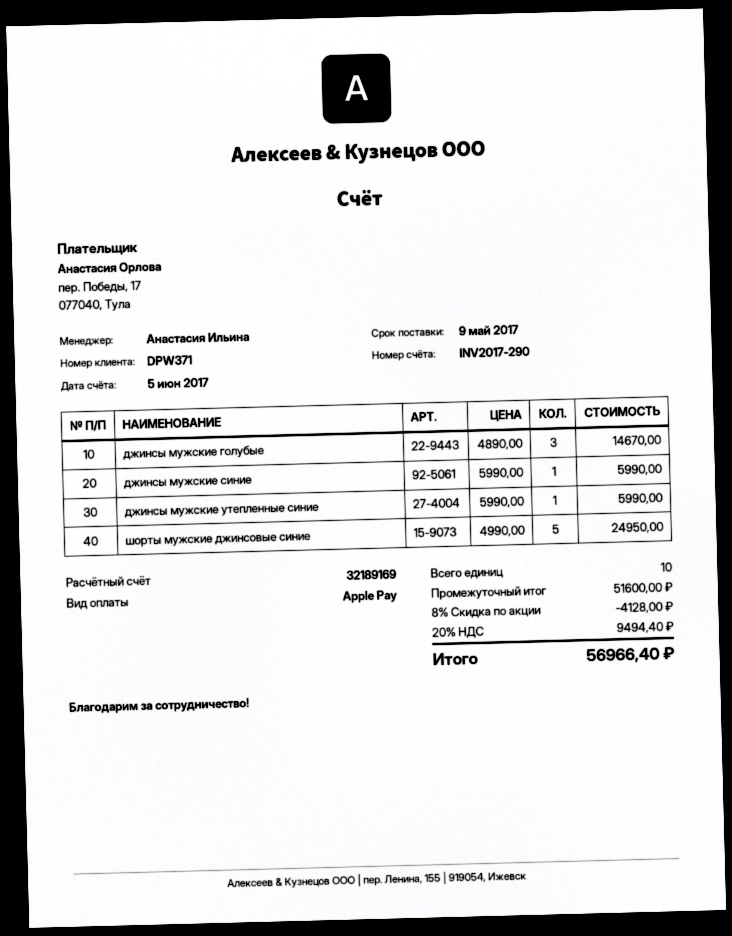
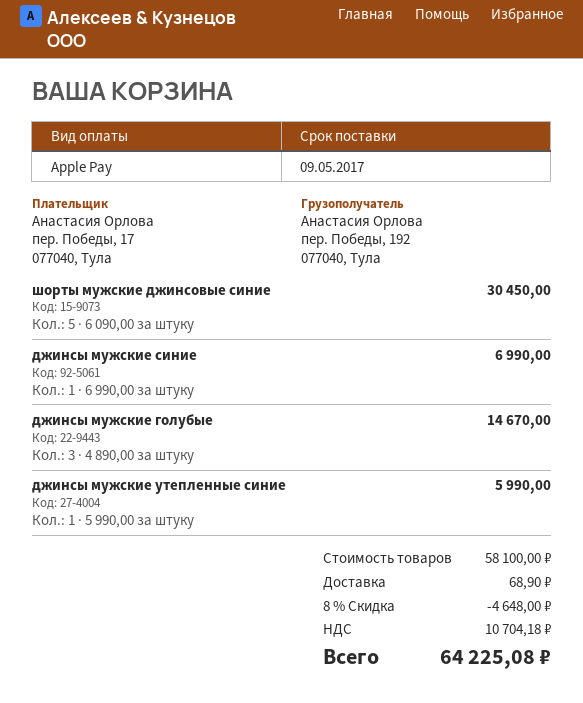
джинсы мужские синие: 1 x 5990.00 = 5990.00 -> 1 x 6990.00 = 6990.00
шорты мужские джинсовые синие: 5 x 4990.00 = 24950.00 -> 5 x 6090.00 = 30450.00
subtotal: 51600.00 -> 58100.00
discount: 8% = 4128.00 -> 8% = 4648.00
shipping: none -> 68.90
tax: 9494.40 -> 10704.18
total: 56966.40 -> 64225.08

